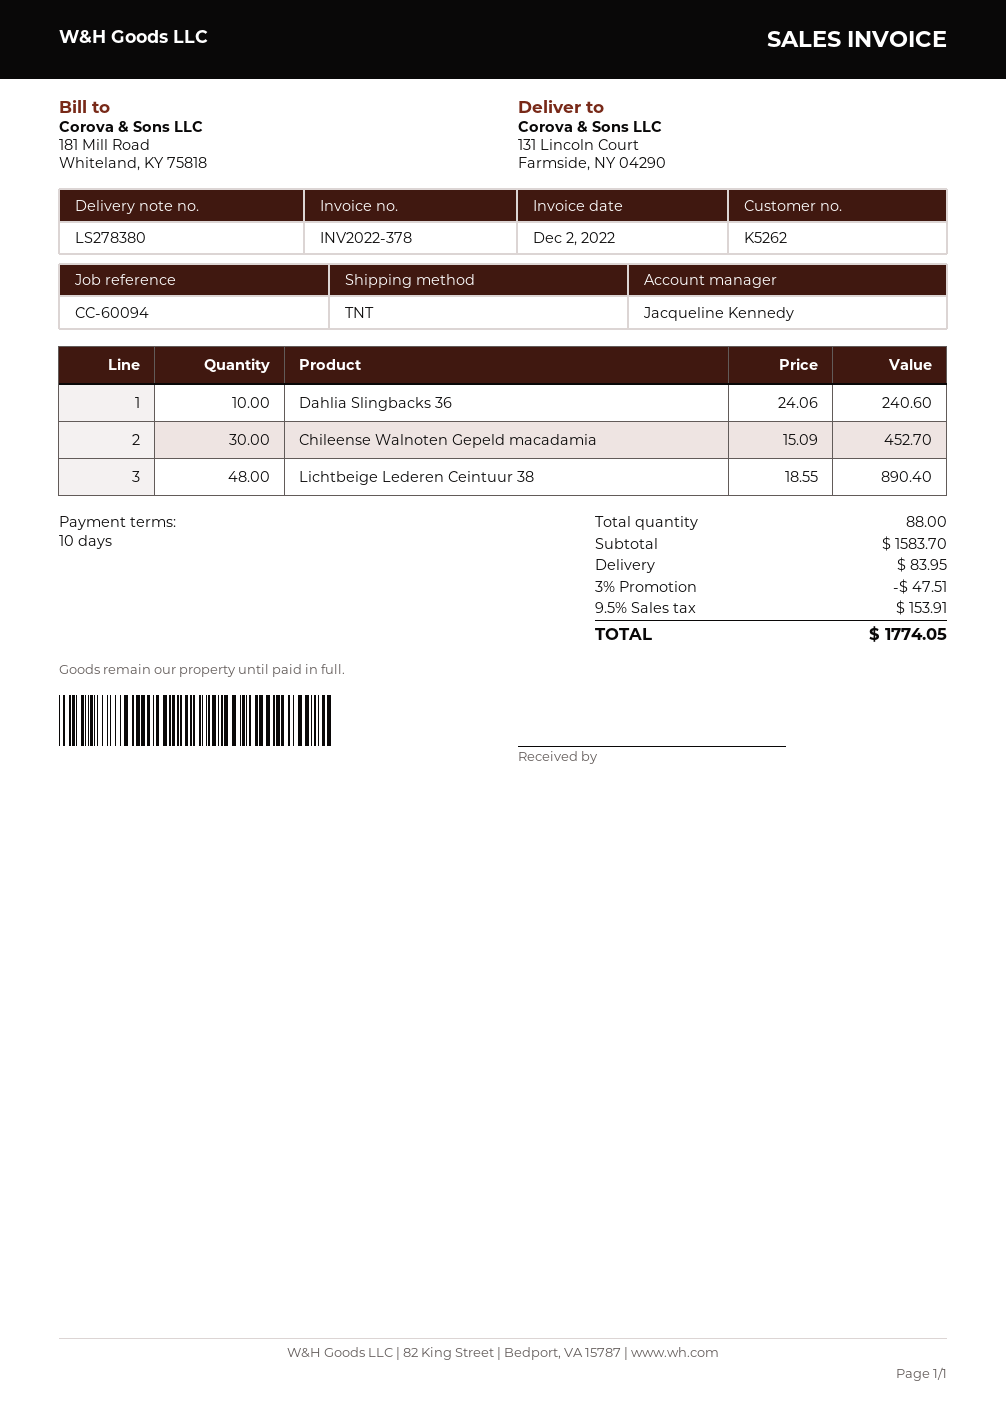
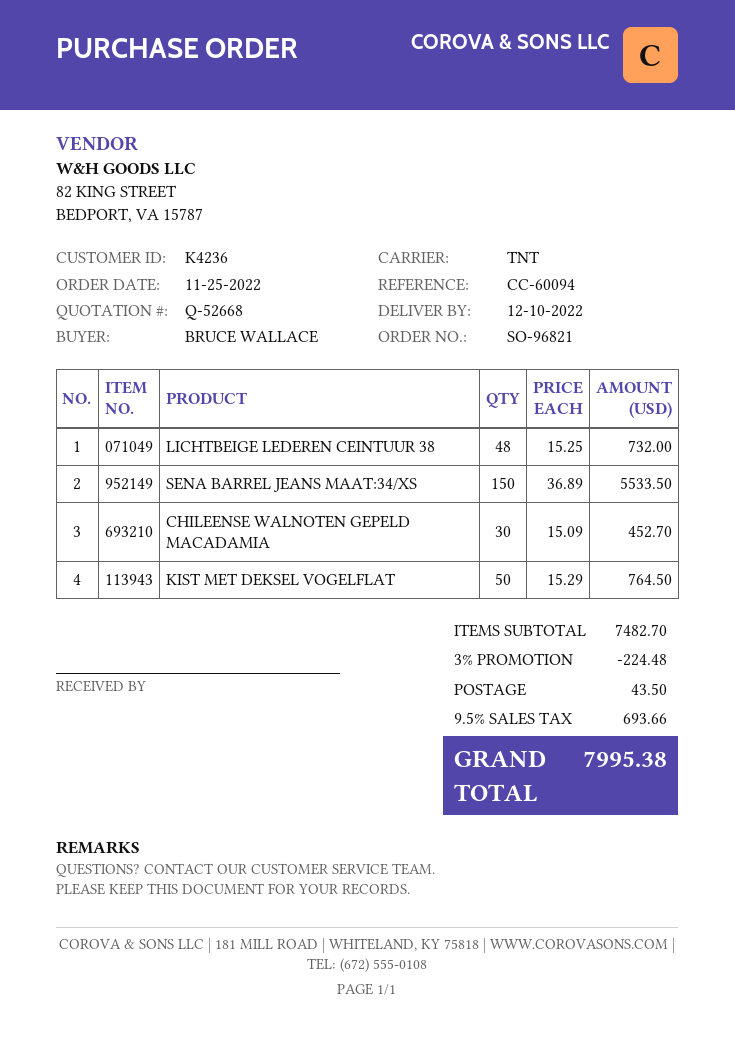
customer number: K5262 -> K4236
Dahlia Slingbacks 36: 10 x 24.06 = 240.60 -> none
Lichtbeige Lederen Ceintuur 38: 48 x 18.55 = 890.40 -> 48 x 15.25 = 732.00
SENA BARREL JEANS MAAT:34/XS: none -> 150 x 36.89 = 5533.50
KIST MET DEKSEL VOGELFLAT: none -> 50 x 15.29 = 764.50
subtotal: 1583.70 -> 7482.70
discount: 3% = 47.51 -> 3% = 224.48
shipping: 83.95 -> 43.50
tax: 9.5% = 153.91 -> 9.5% = 693.66
total: 1774.05 -> 7995.38

